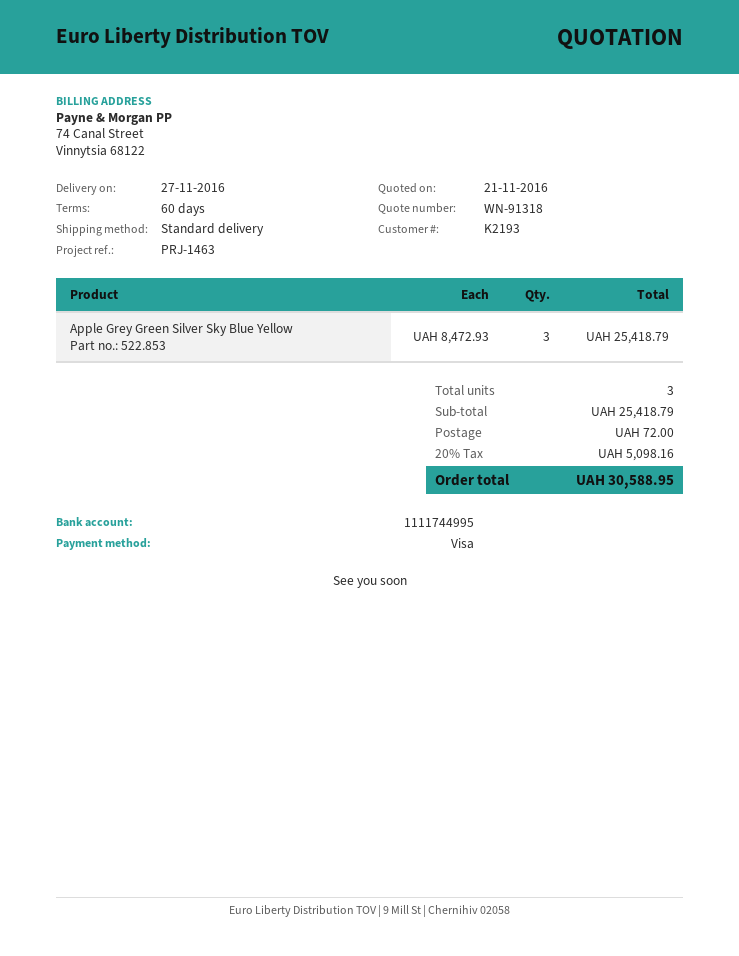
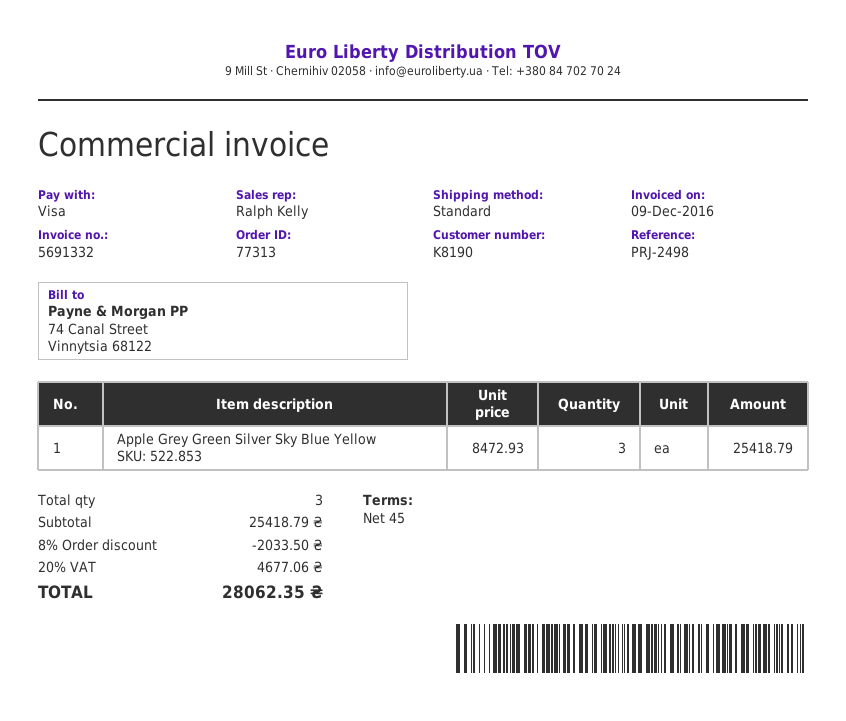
payment terms: 60 days -> 45 days
customer number: K2193 -> K8190
reference: PRJ-1463 -> PRJ-2498
discount: none -> 8% = 2033.50
shipping: 72.00 -> none
tax: 20% = 5098.16 -> 20% = 4677.06
total: 30588.95 -> 28062.35

